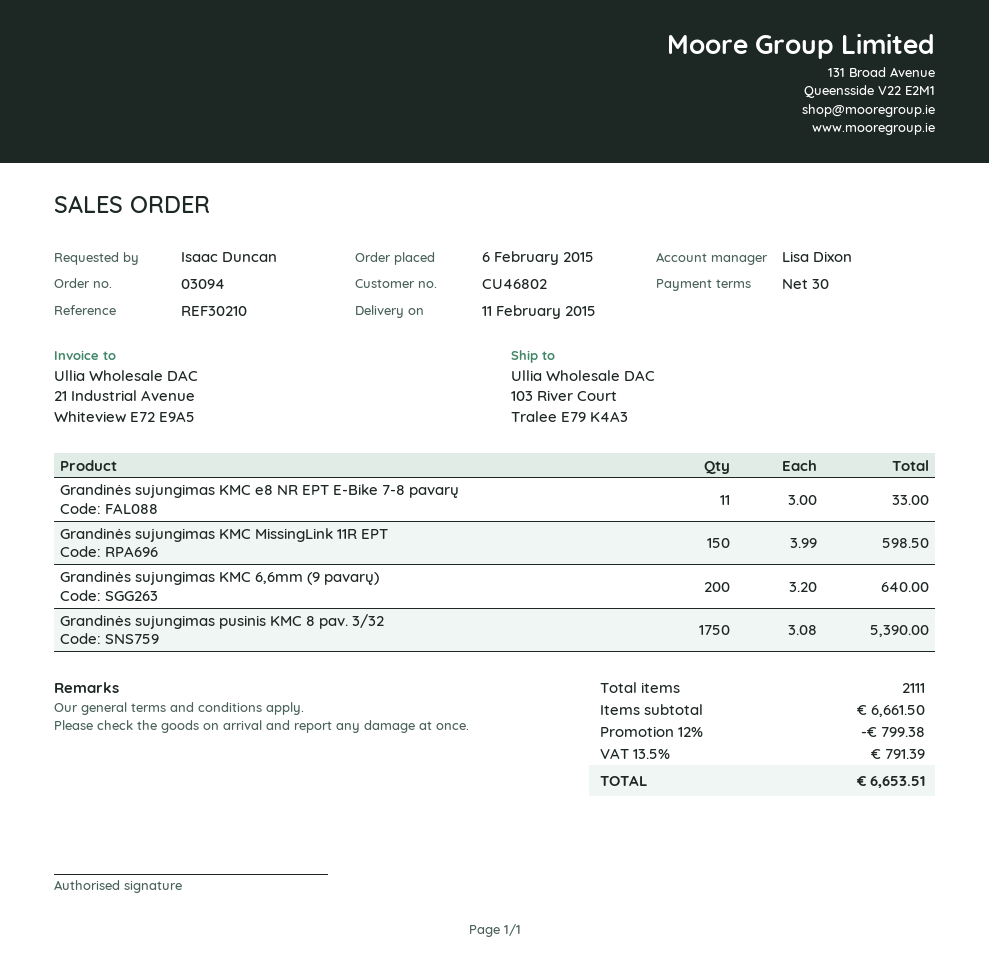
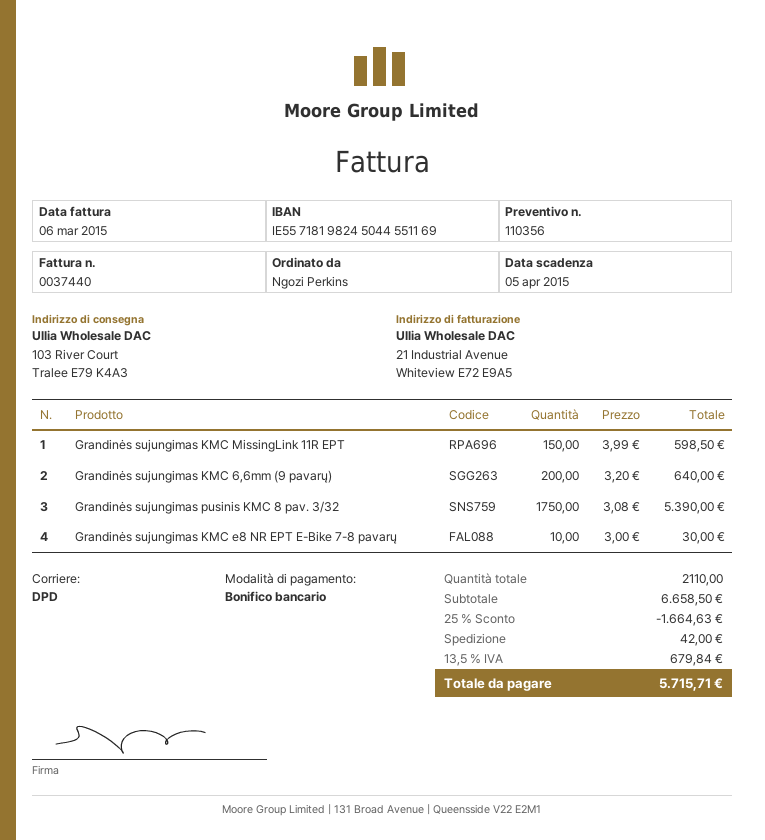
ordered by: Isaac Duncan -> Ngozi Perkins
Grandinės sujungimas KMC e8 NR EPT E-Bike 7-8 pavarų: 11 x 3.00 = 33.00 -> 10 x 3.00 = 30.00
total quantity: 2111 -> 2110
subtotal: 6661.50 -> 6658.50
discount: 12% = 799.38 -> 25% = 1664.63
shipping: none -> 42.00
tax: 13.5% = 791.39 -> 13.5% = 679.84
total: 6653.51 -> 5715.71

